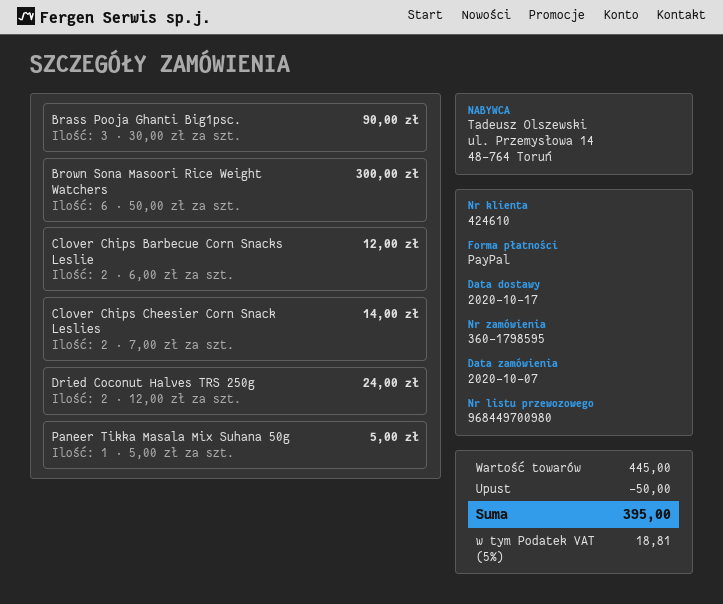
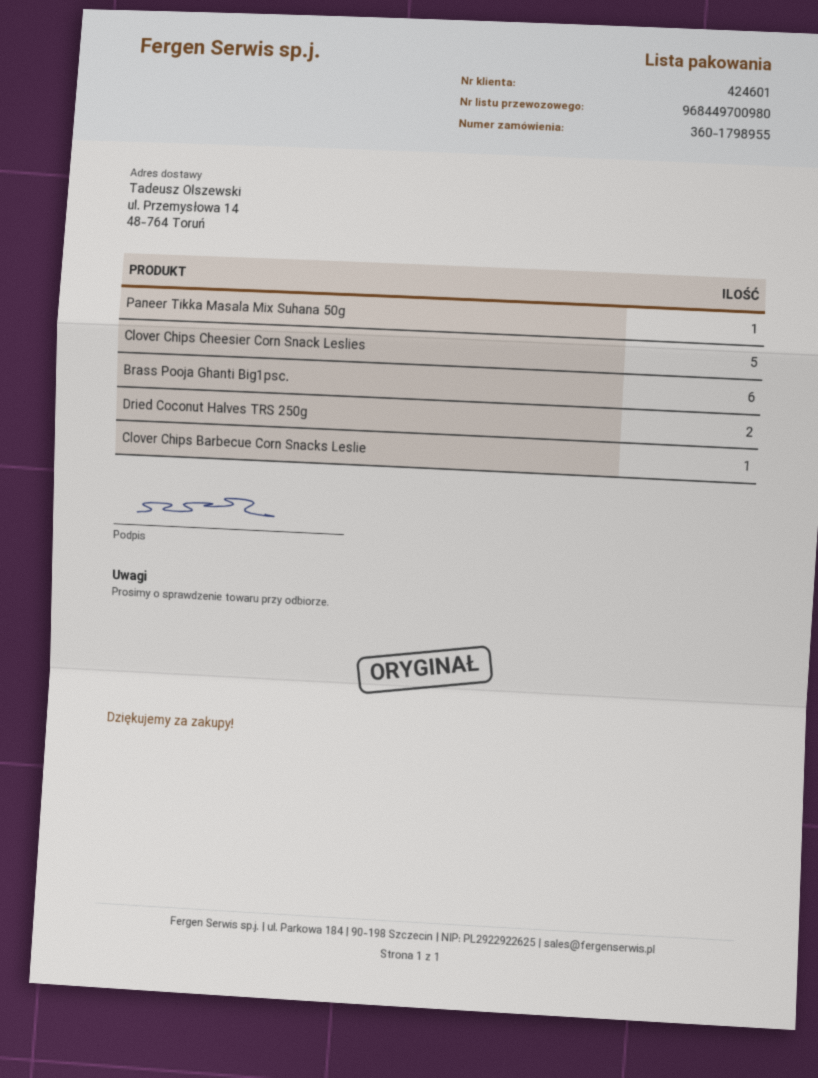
order number: 360-1798595 -> 360-1798955
customer number: 424610 -> 424601
Brass Pooja Ghanti Big1psc.: 3 -> 6
Brown Sona Masoori Rice Weight Watchers: 6 -> none
Clover Chips Barbecue Corn Snacks Leslie: 2 -> 1
Clover Chips Cheesier Corn Snack Leslies: 2 -> 5

